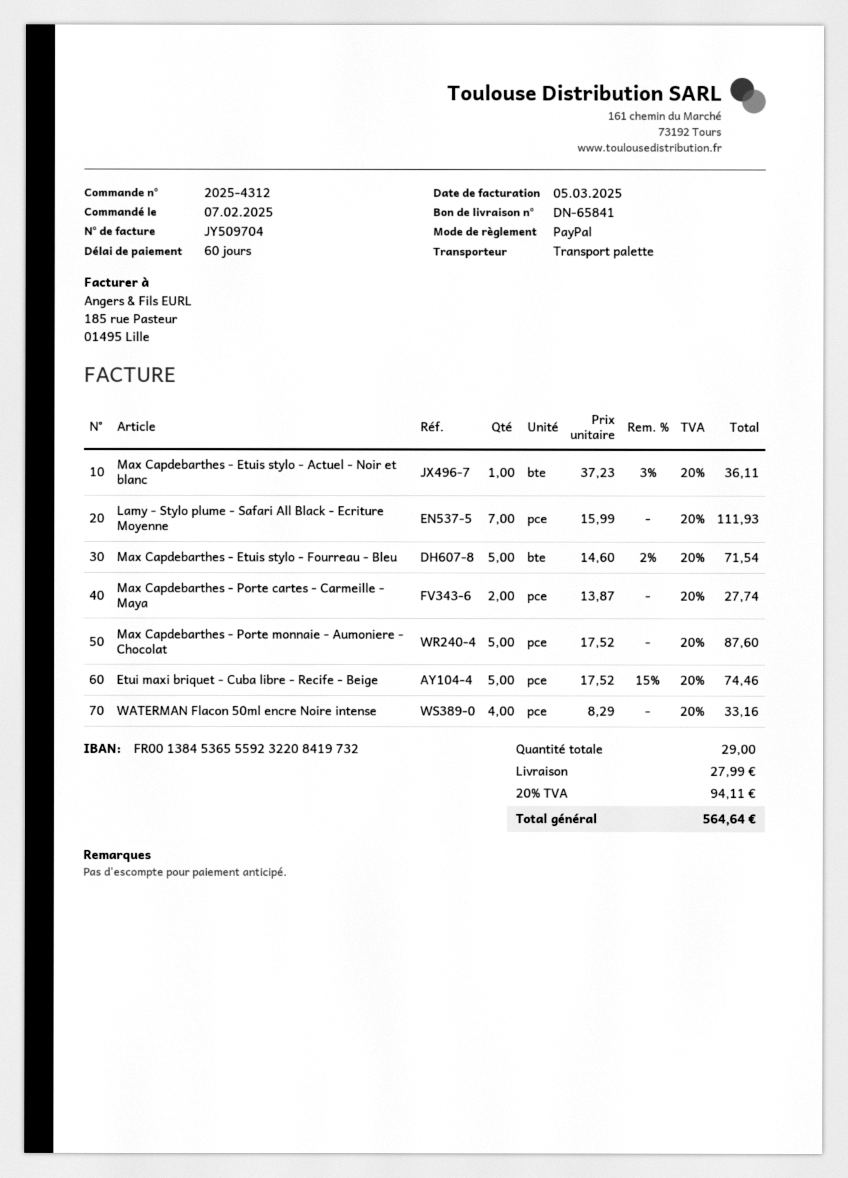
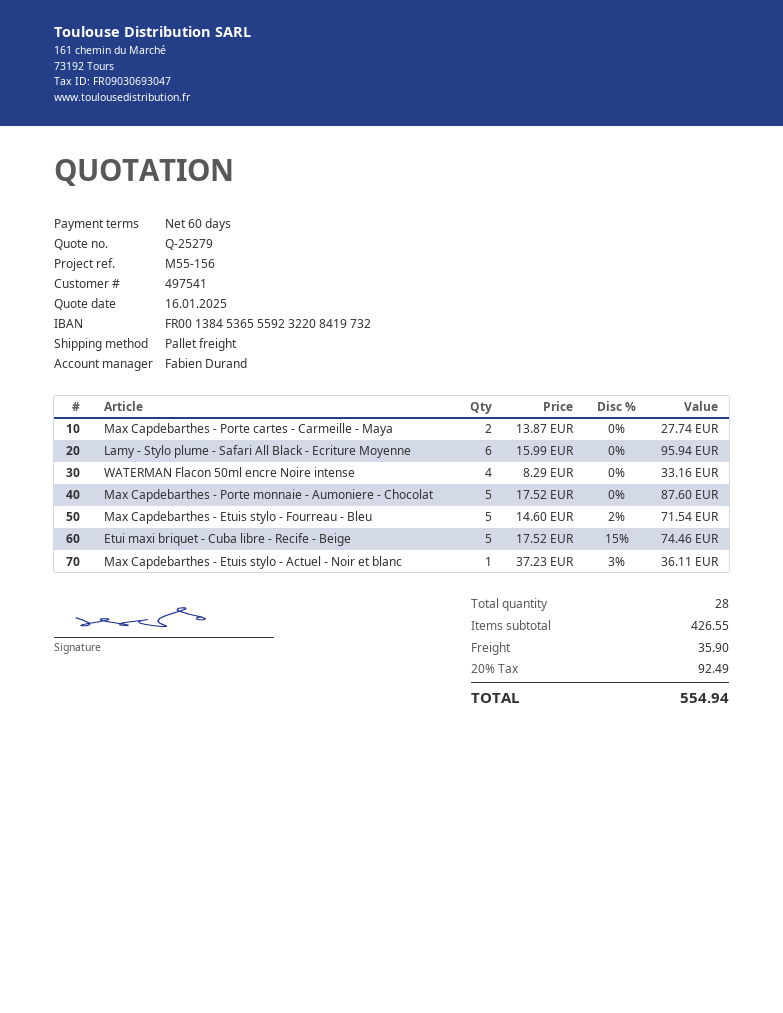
Lamy - Stylo plume - Safari All Black - Ecriture Moyenne: 7 x 15.99 = 111.93 -> 6 x 15.99 = 95.94
total quantity: 29 -> 28
shipping: 27.99 -> 35.90
tax: 20% = 94.11 -> 20% = 92.49
total: 564.64 -> 554.94

